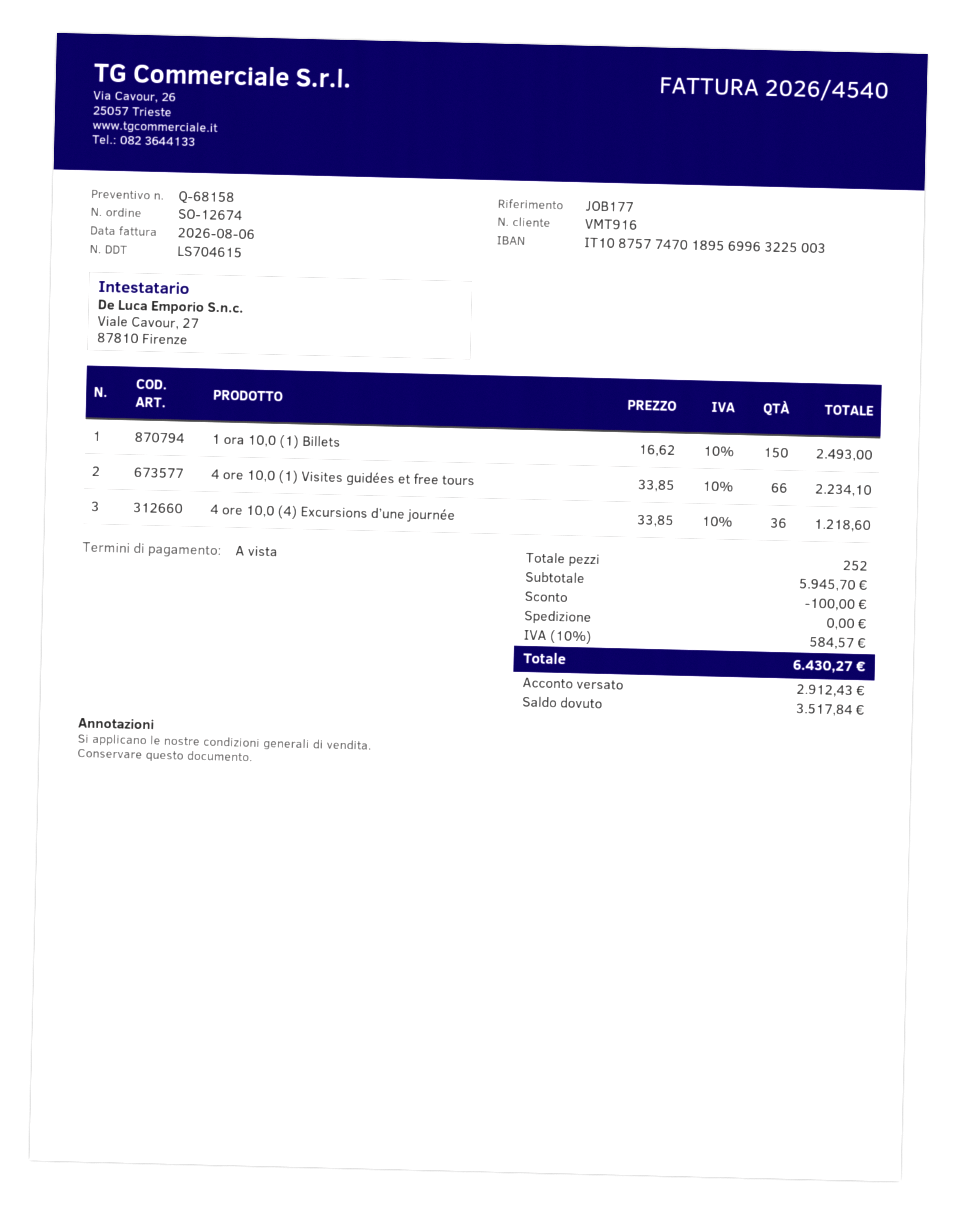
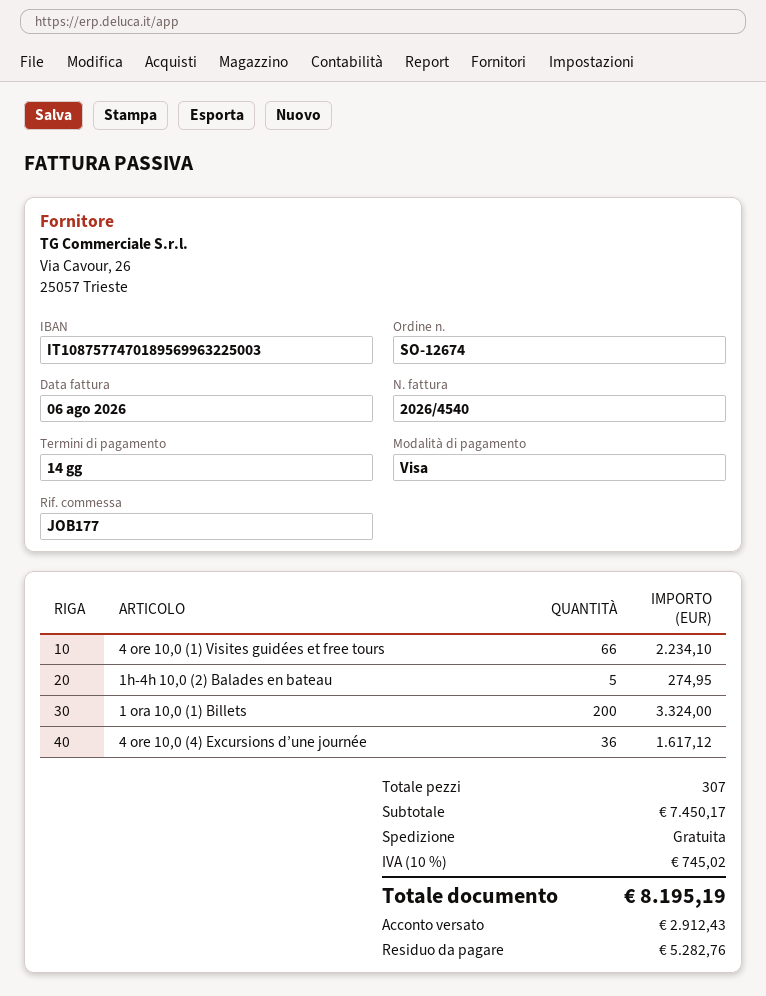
payment terms: on receipt -> 14 days
1 ora 10,0 (1) Billets: 150 for 2493.00 -> 200 for 3324.00
4 ore 10,0 (4) Excursions d’une journée: 36 for 1218.60 -> 36 for 1617.12
1h-4h 10,0 (2) Balades en bateau: none -> 5 for 274.95
total quantity: 252 -> 307
subtotal: 5945.70 -> 7450.17
discount: 100.00 -> none
tax: 10% = 584.57 -> 10% = 745.02
total: 6430.27 -> 8195.19
balance: 3517.84 -> 5282.76

